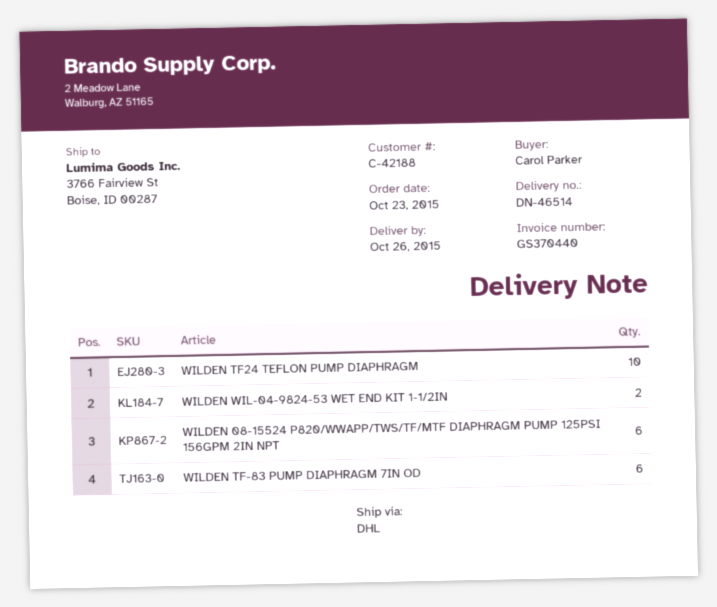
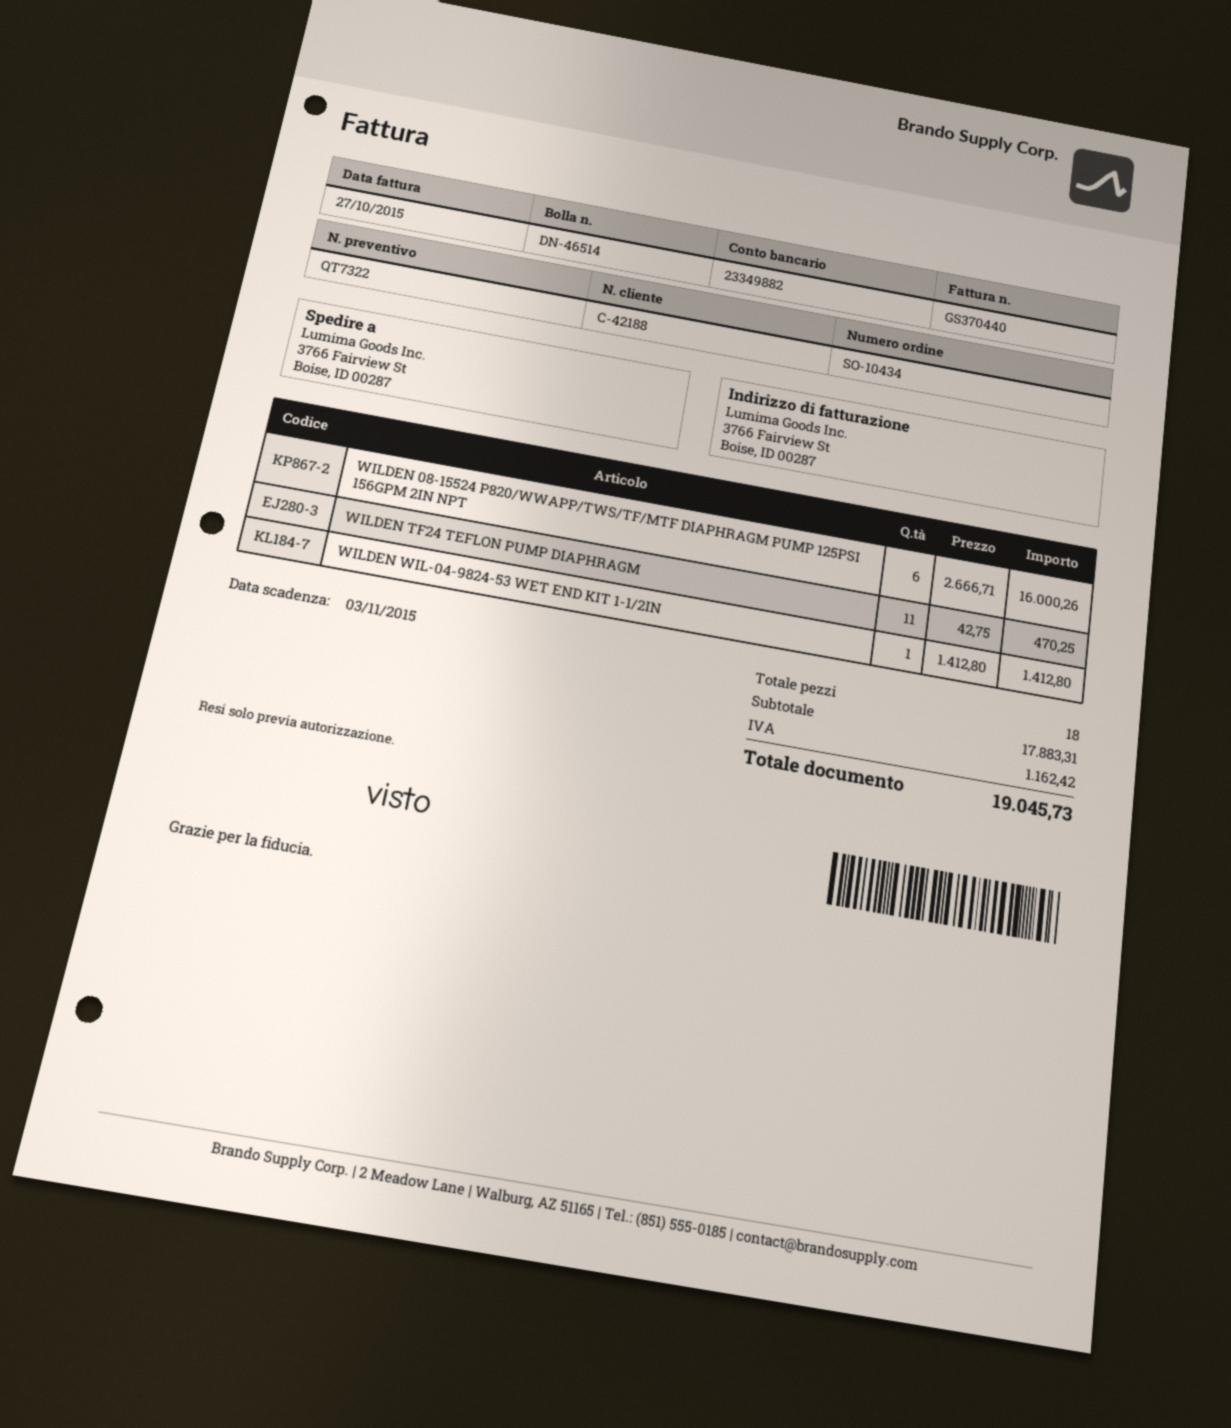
WILDEN TF24 TEFLON PUMP DIAPHRAGM: 10 -> 11
WILDEN WIL-04-9824-53 WET END KIT 1-1/2IN: 2 -> 1
WILDEN TF-83 PUMP DIAPHRAGM 7IN OD: 6 -> none

